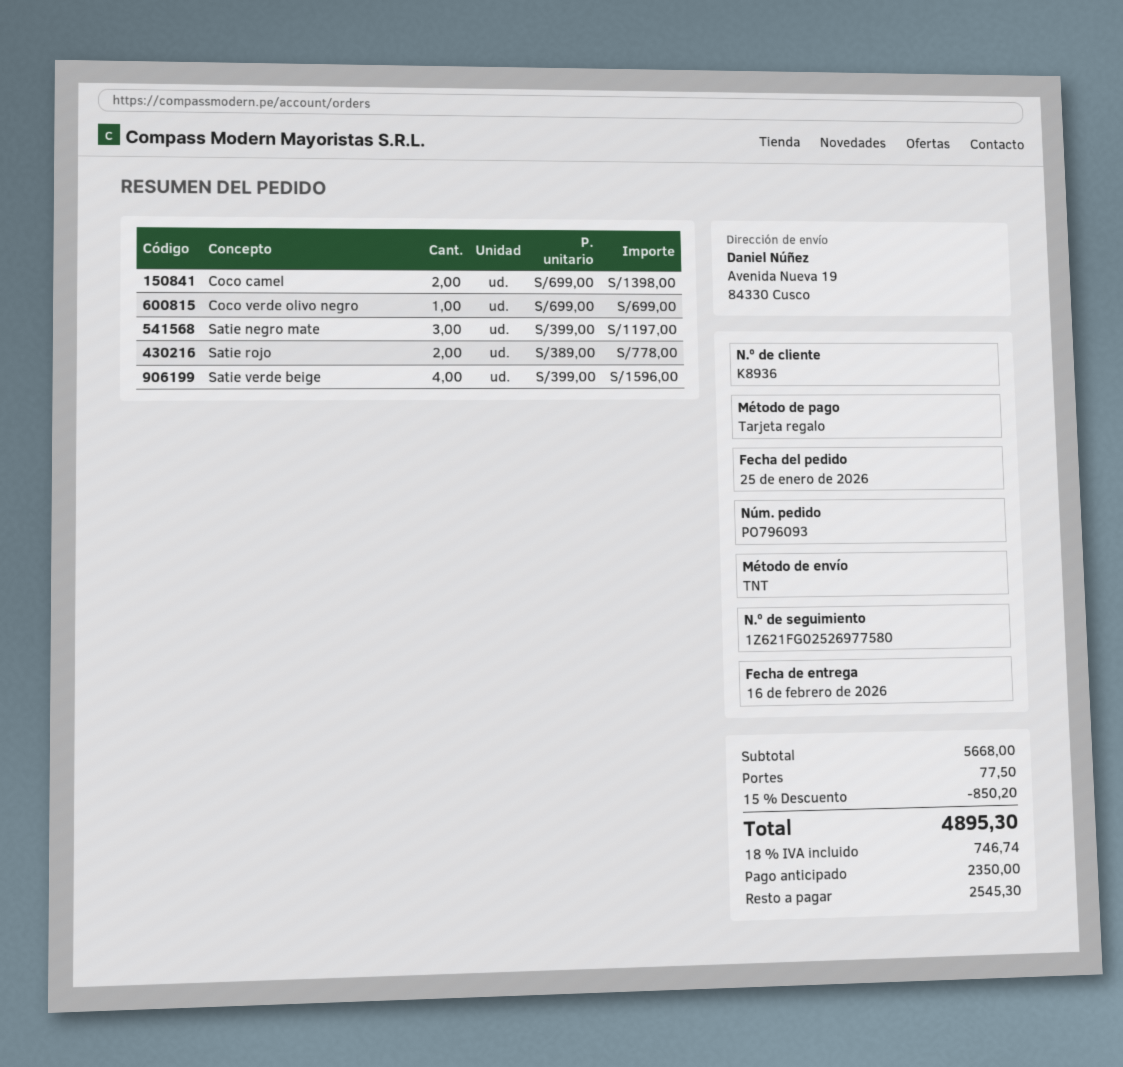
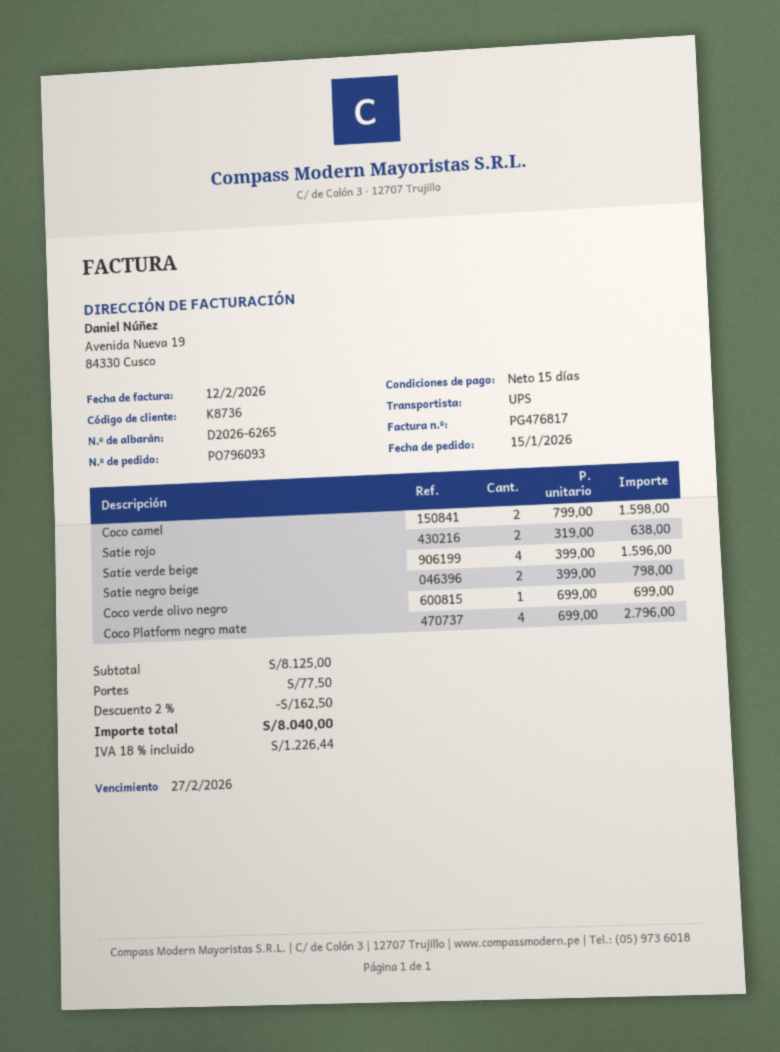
order date: 2026-01-25 -> 2026-01-15
customer number: K8936 -> K8736
shipping method: TNT -> UPS
Coco camel: 2 x 699.00 = 1398.00 -> 2 x 799.00 = 1598.00
Satie negro mate: 3 x 399.00 = 1197.00 -> none
Satie rojo: 2 x 389.00 = 778.00 -> 2 x 319.00 = 638.00
Satie negro beige: none -> 2 x 399.00 = 798.00
Coco Platform negro mate: none -> 4 x 699.00 = 2796.00
subtotal: 5668.00 -> 8125.00
discount: 15% = 850.20 -> 2% = 162.50
tax: 18% = 746.74 -> 18% = 1226.44
total: 4895.30 -> 8040.00

